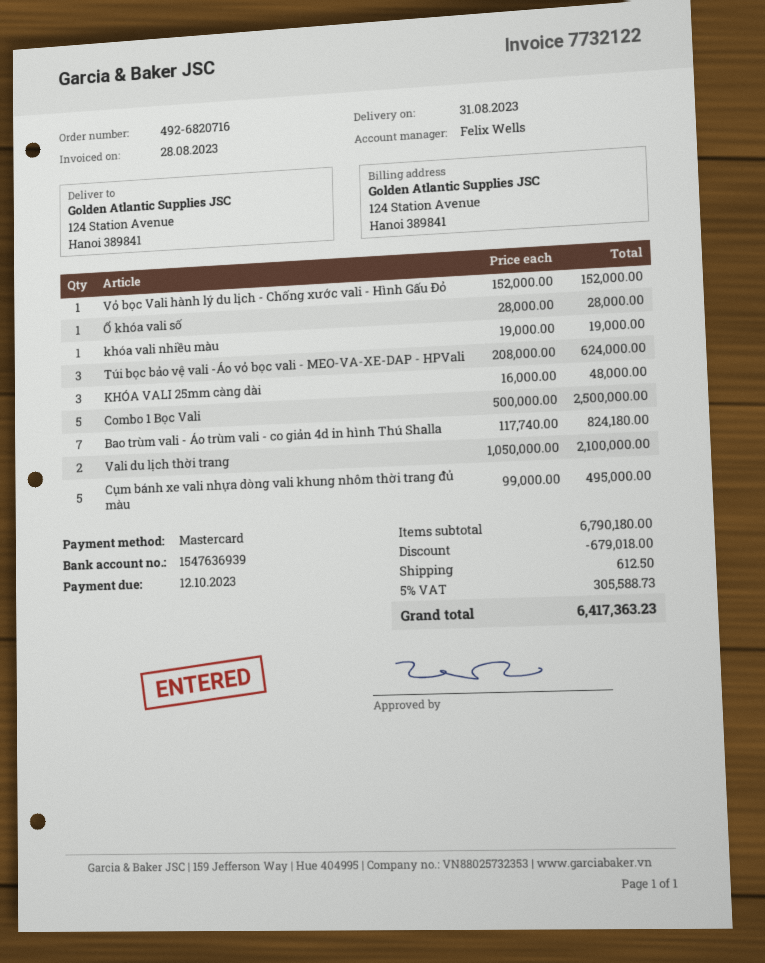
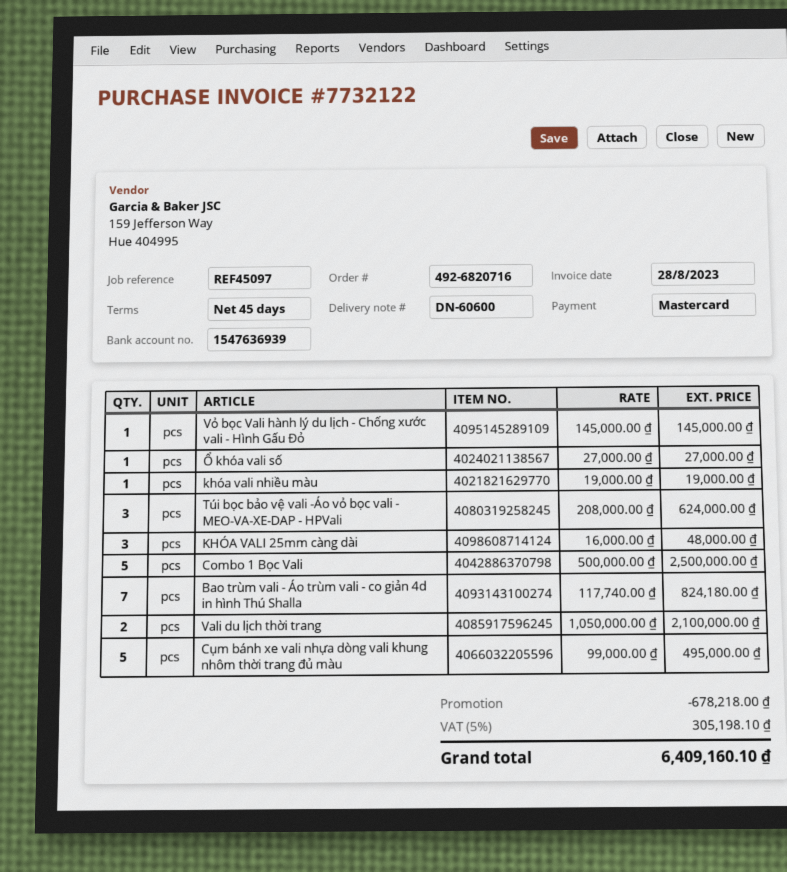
Vỏ bọc Vali hành lý du lịch - Chống xước vali - Hình Gấu Đỏ: 1 x 152000.00 = 152000.00 -> 1 x 145000.00 = 145000.00
Ổ khóa vali số: 1 x 28000.00 = 28000.00 -> 1 x 27000.00 = 27000.00
discount: 679018.00 -> 678218.00
shipping: 612.50 -> none
tax: 5% = 305588.73 -> 5% = 305198.10
total: 6417363.23 -> 6409160.10

